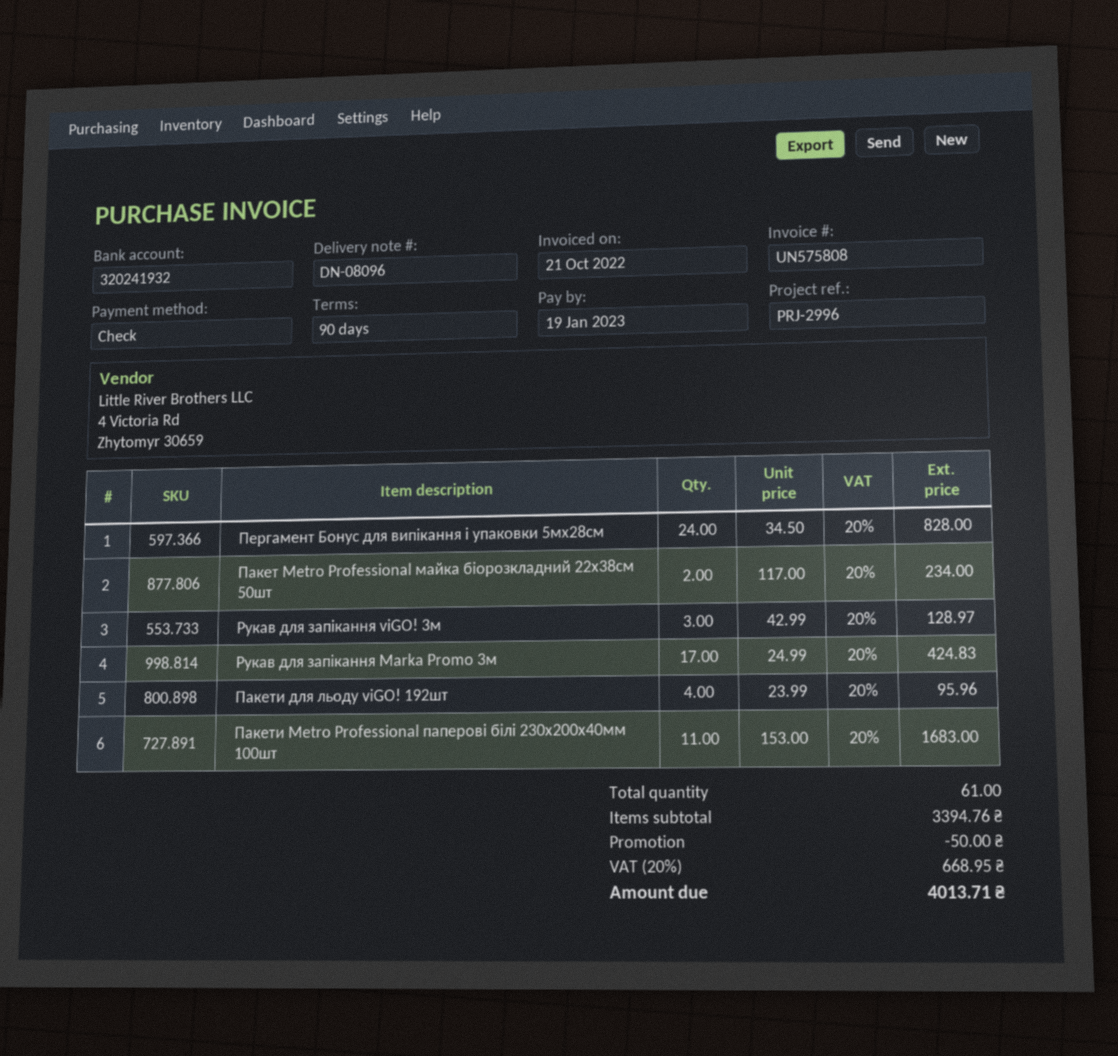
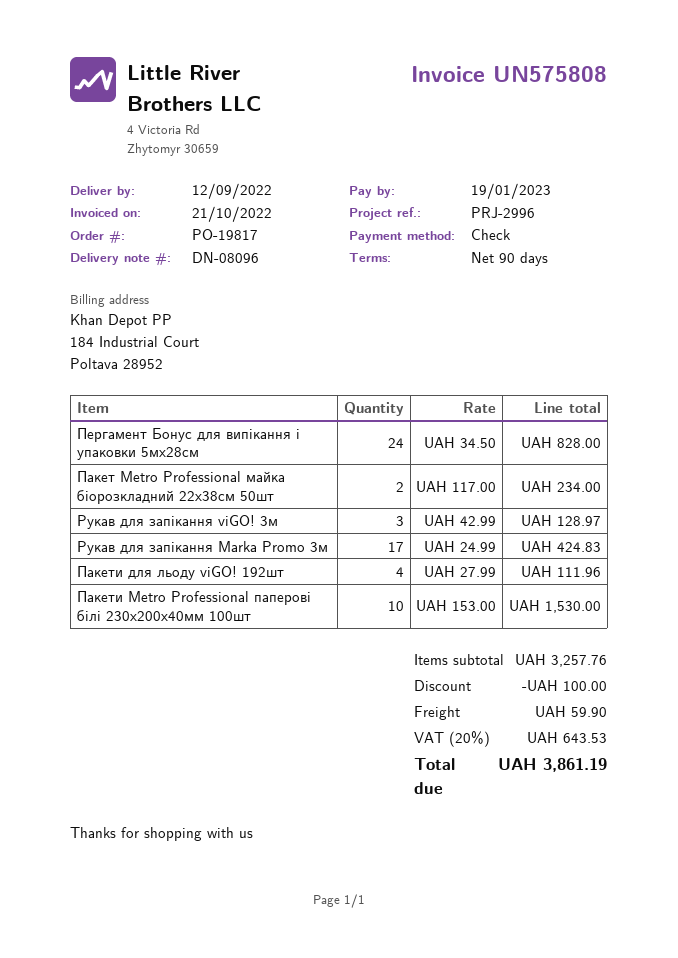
Пакети для льоду viGO! 192шт: 4 x 23.99 = 95.96 -> 4 x 27.99 = 111.96
Пакети Metro Professional паперові білі 230х200х40мм 100шт: 11 x 153.00 = 1683.00 -> 10 x 153.00 = 1530.00
subtotal: 3394.76 -> 3257.76
discount: 50.00 -> 100.00
shipping: none -> 59.90
tax: 20% = 668.95 -> 20% = 643.53
total: 4013.71 -> 3861.19

